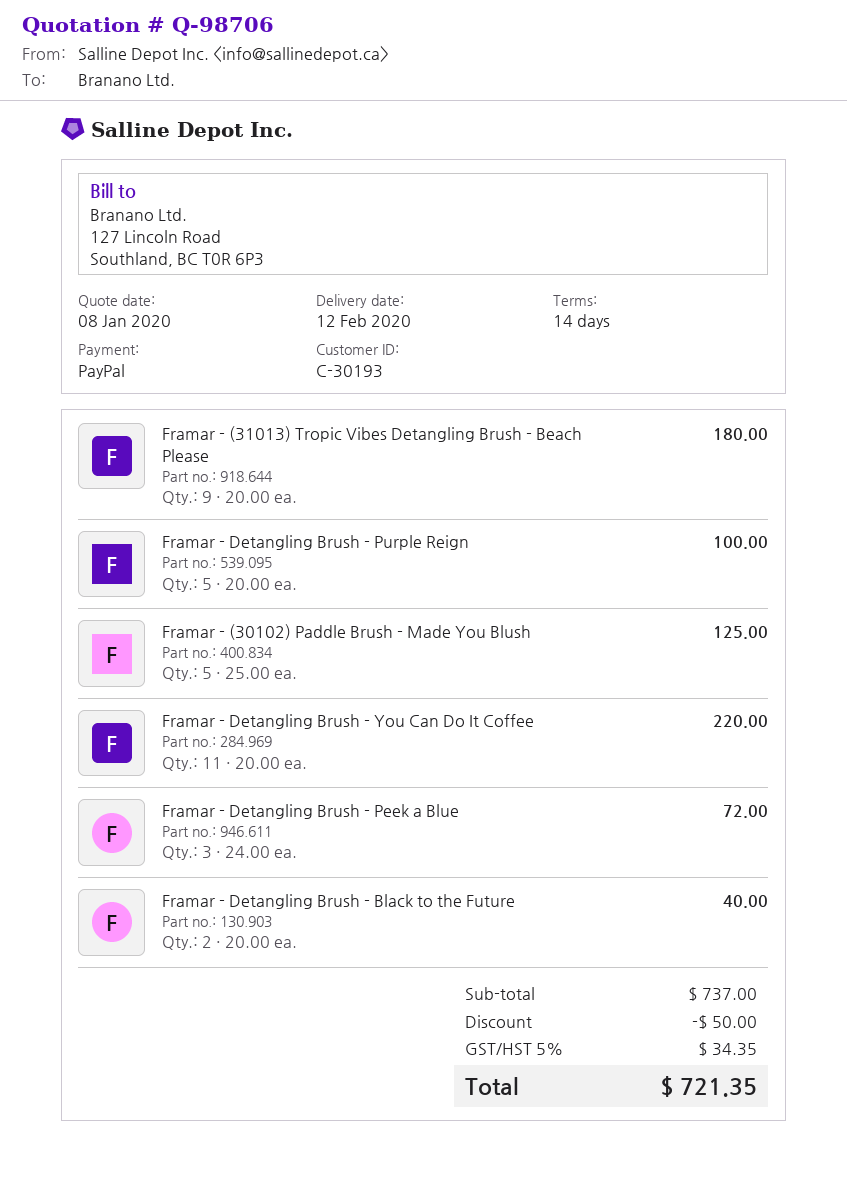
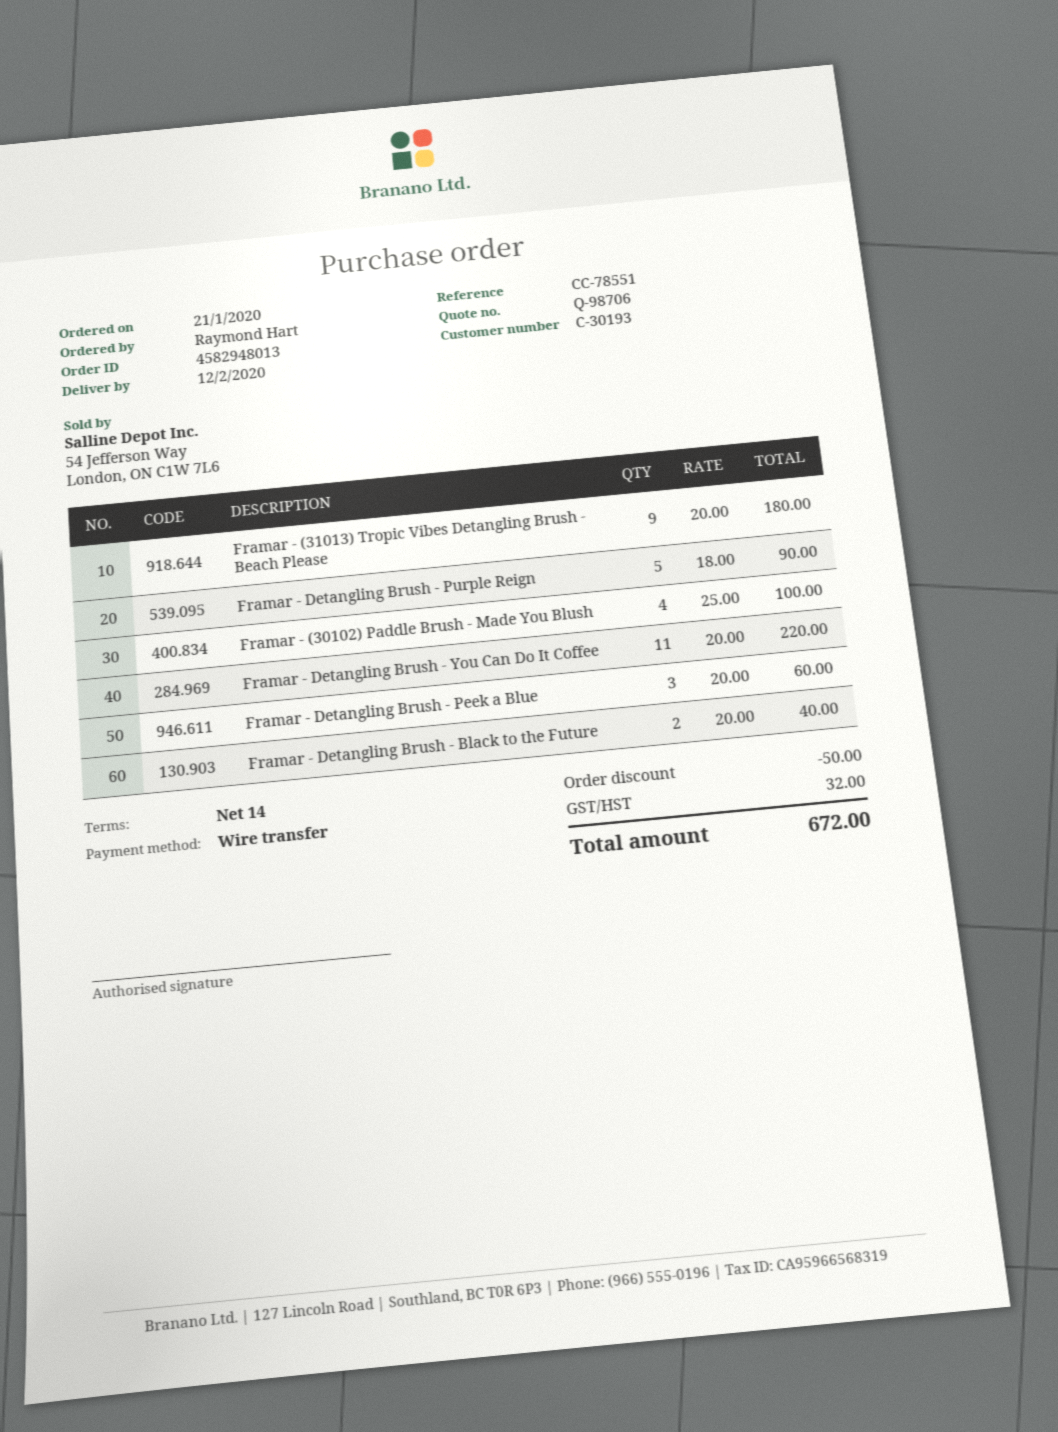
payment method: PayPal -> bank transfer
Framar - Detangling Brush - Purple Reign: 5 x 20.00 = 100.00 -> 5 x 18.00 = 90.00
Framar - (30102) Paddle Brush - Made You Blush: 5 x 25.00 = 125.00 -> 4 x 25.00 = 100.00
Framar - Detangling Brush - Peek a Blue: 3 x 24.00 = 72.00 -> 3 x 20.00 = 60.00
tax: 34.35 -> 32.00
total: 721.35 -> 672.00

